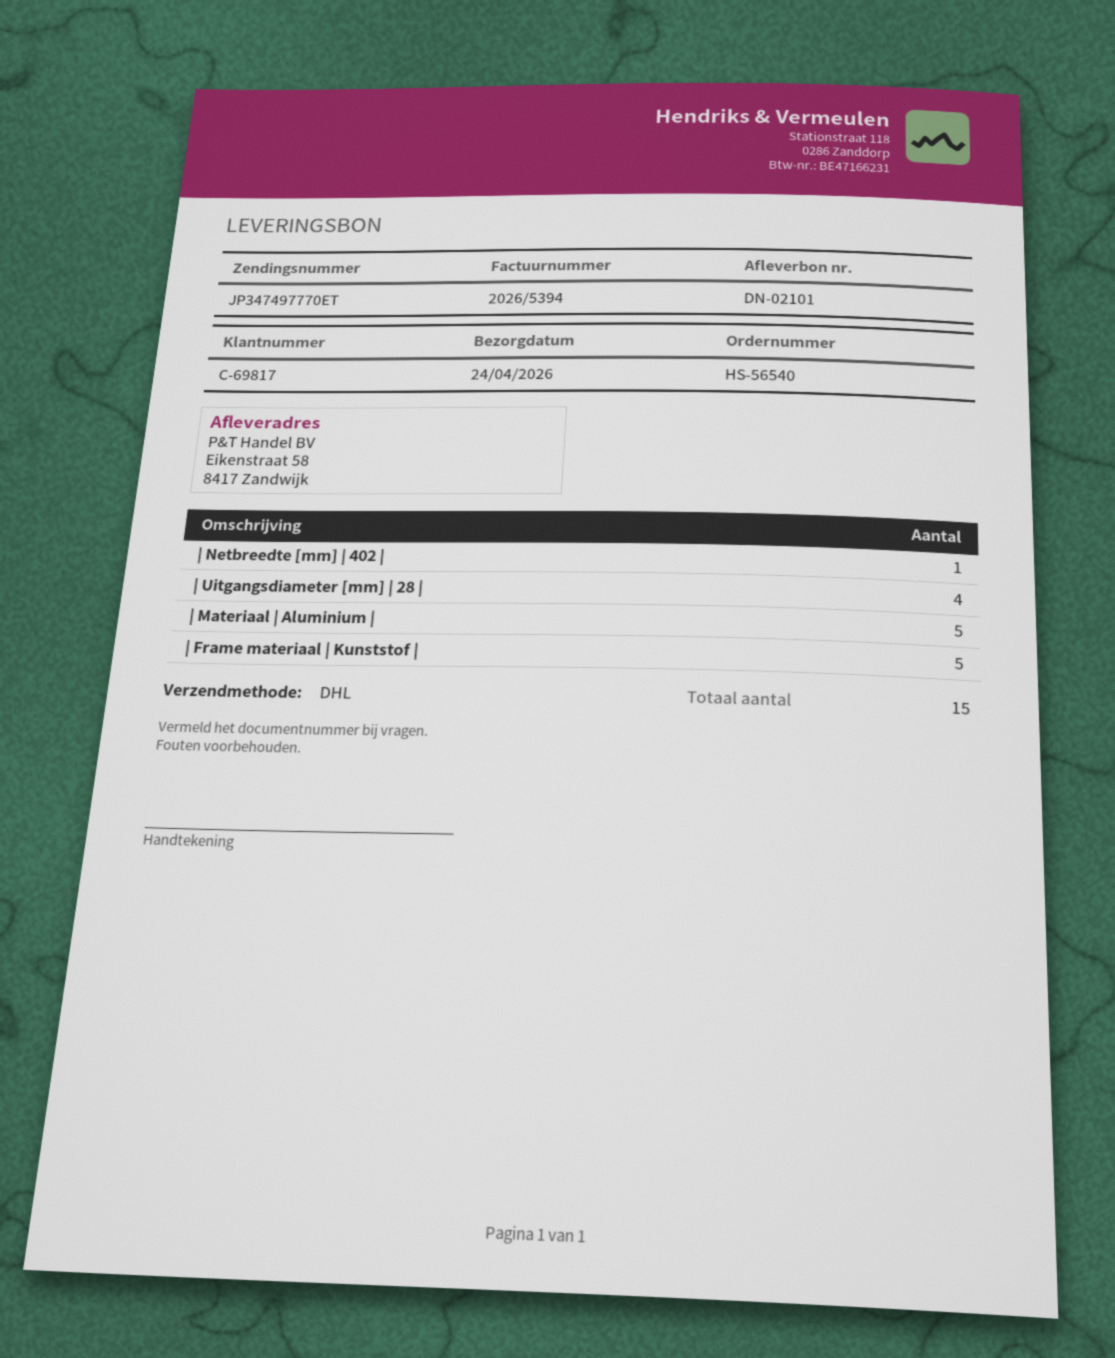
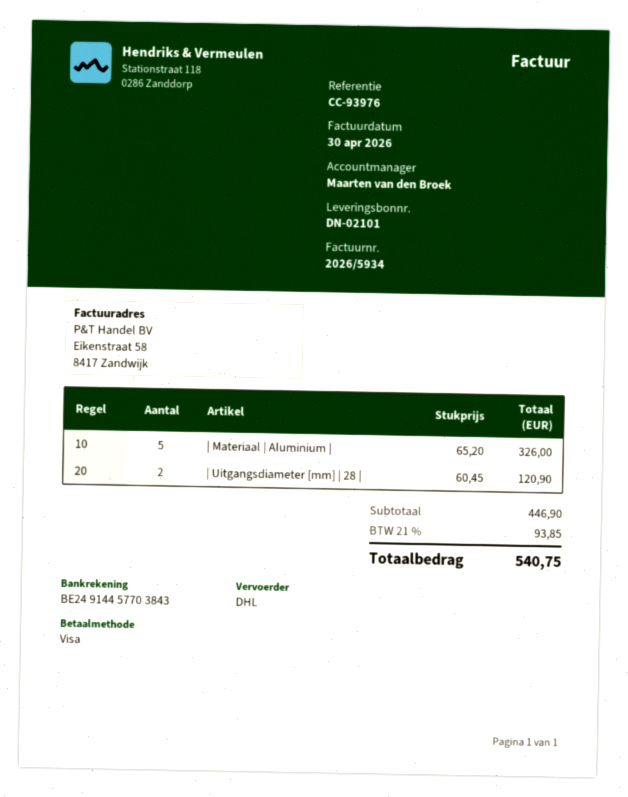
invoice number: 2026/5394 -> 2026/5934
| Netbreedte [mm] | 402 |: 1 -> none
| Uitgangsdiameter [mm] | 28 |: 4 -> 2
| Frame materiaal | Kunststof |: 5 -> none

